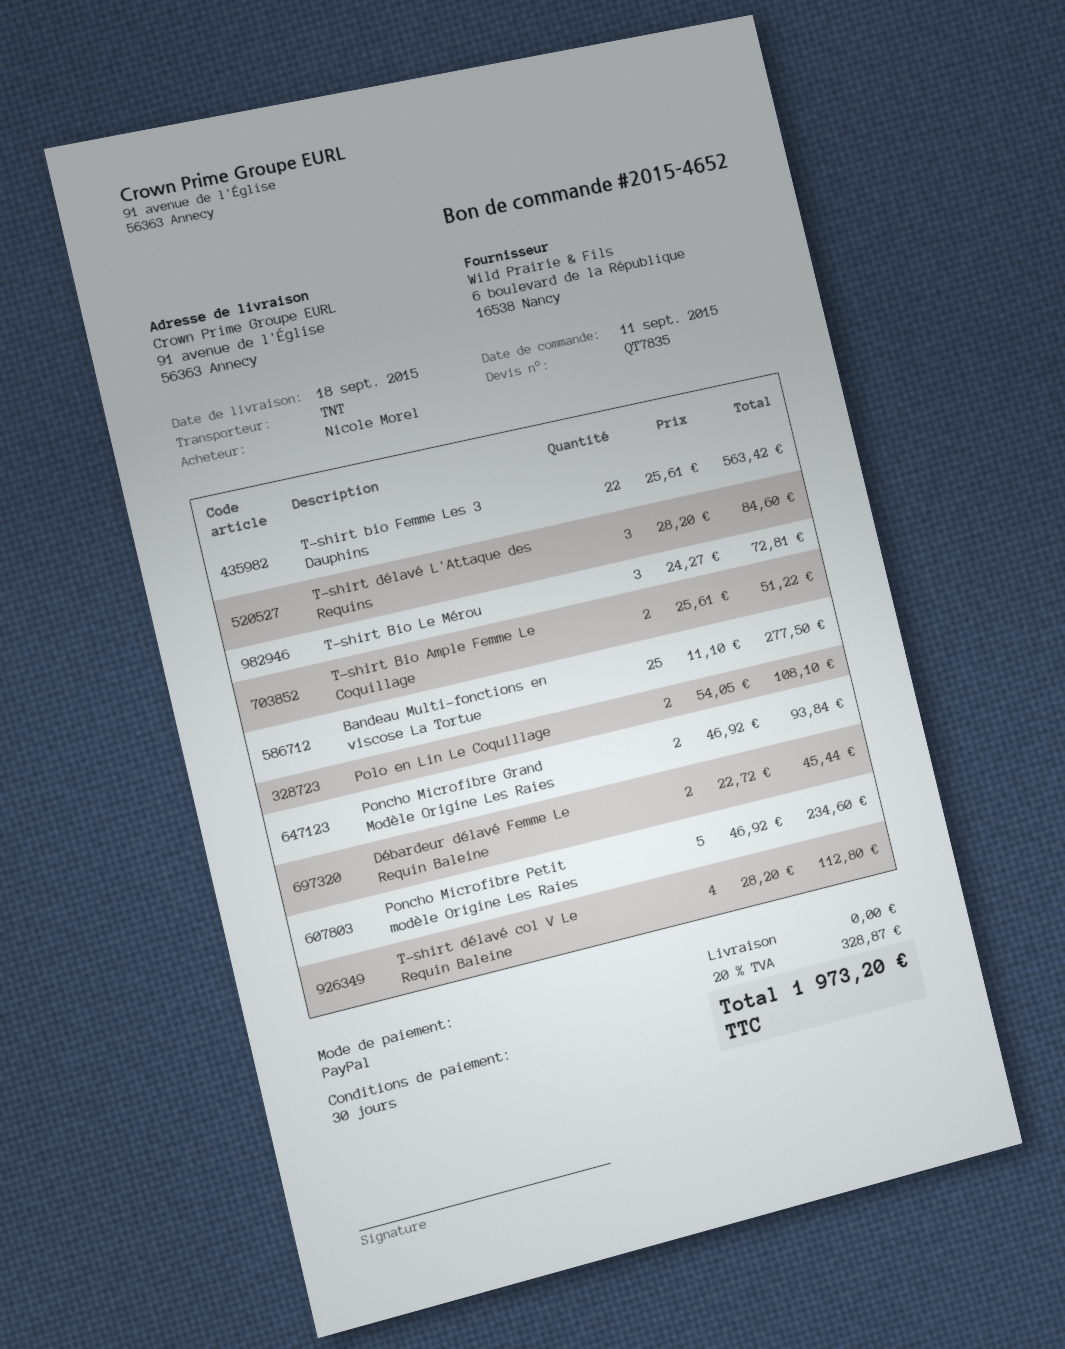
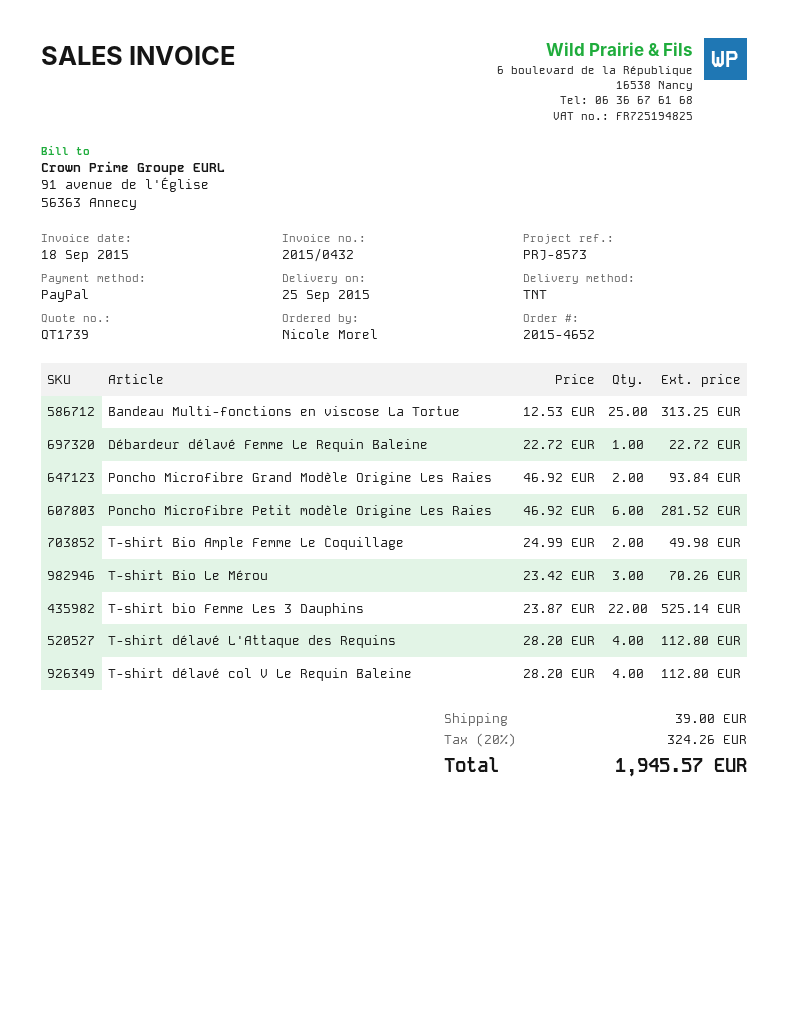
quote number: QT7835 -> QT1739
delivery date: 2015-09-18 -> 2015-09-25
T-shirt bio Femme Les 3 Dauphins: 22 x 25.61 = 563.42 -> 22 x 23.87 = 525.14
T-shirt délavé L'Attaque des Requins: 3 x 28.20 = 84.60 -> 4 x 28.20 = 112.80
T-shirt Bio Le Mérou: 3 x 24.27 = 72.81 -> 3 x 23.42 = 70.26
T-shirt Bio Ample Femme Le Coquillage: 2 x 25.61 = 51.22 -> 2 x 24.99 = 49.98
Bandeau Multi-fonctions en viscose La Tortue: 25 x 11.10 = 277.50 -> 25 x 12.53 = 313.25
Polo en Lin Le Coquillage: 2 x 54.05 = 108.10 -> none
Débardeur délavé Femme Le Requin Baleine: 2 x 22.72 = 45.44 -> 1 x 22.72 = 22.72
Poncho Microfibre Petit modèle Origine Les Raies: 5 x 46.92 = 234.60 -> 6 x 46.92 = 281.52
shipping: 0.00 -> 39.00
tax: 20% = 328.87 -> 20% = 324.26
total: 1973.20 -> 1945.57

